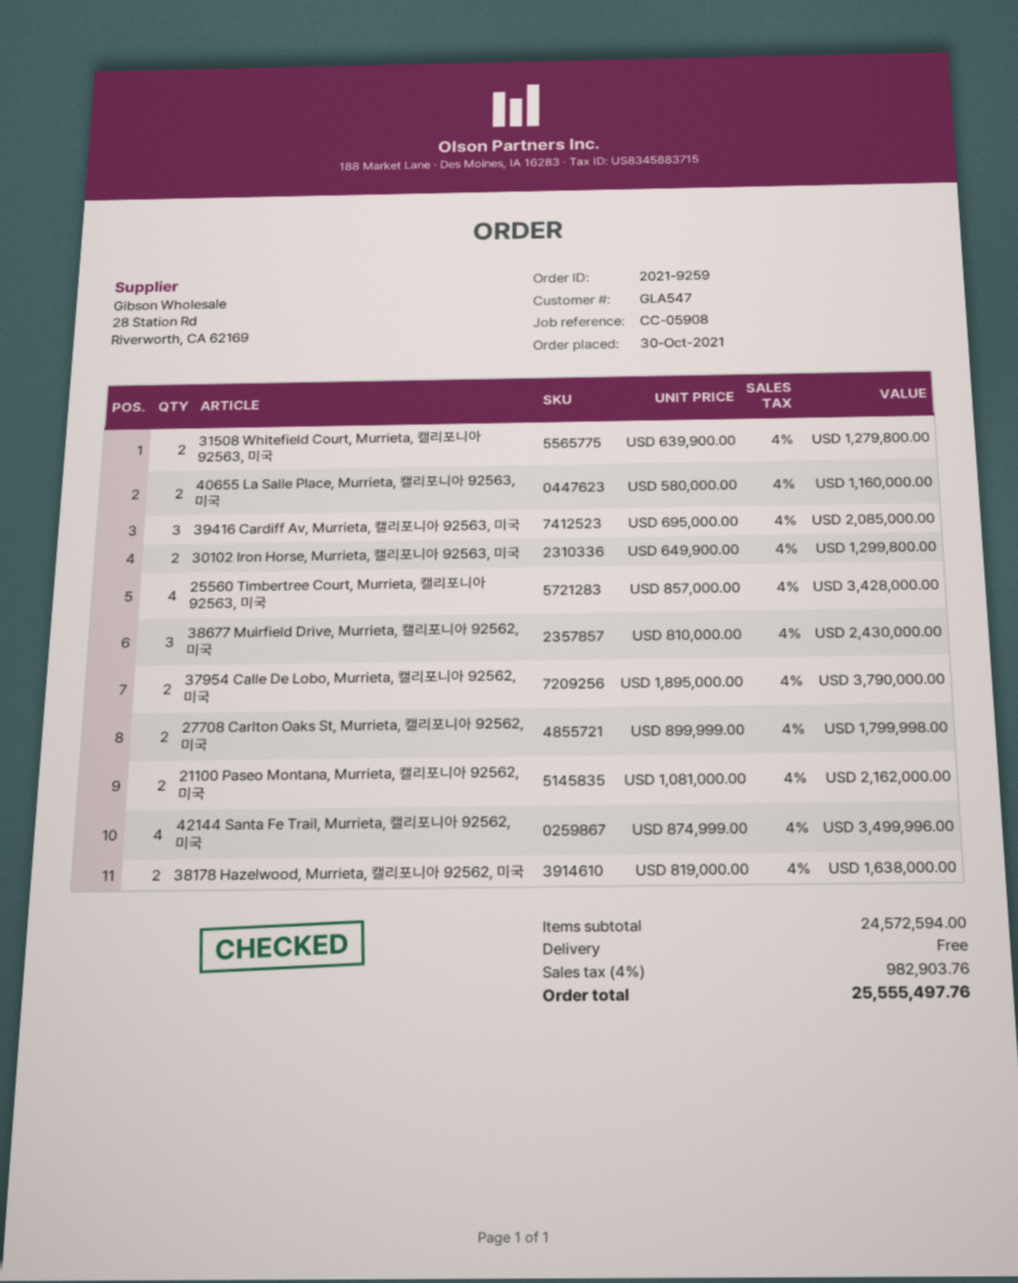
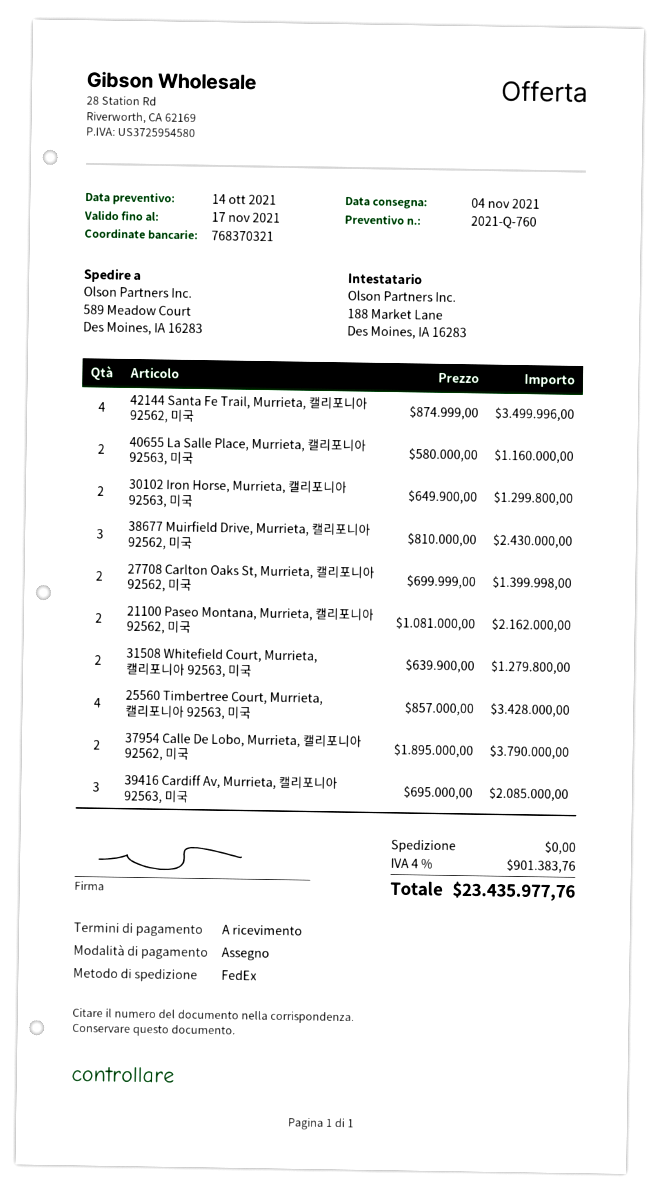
27708 Carlton Oaks St, Murrieta, 캘리포니아 92562, 미국: 2 x 899999.00 = 1799998.00 -> 2 x 699999.00 = 1399998.00
38178 Hazelwood, Murrieta, 캘리포니아 92562, 미국: 2 x 819000.00 = 1638000.00 -> none
tax: 4% = 982903.76 -> 4% = 901383.76
total: 25555497.76 -> 23435977.76

